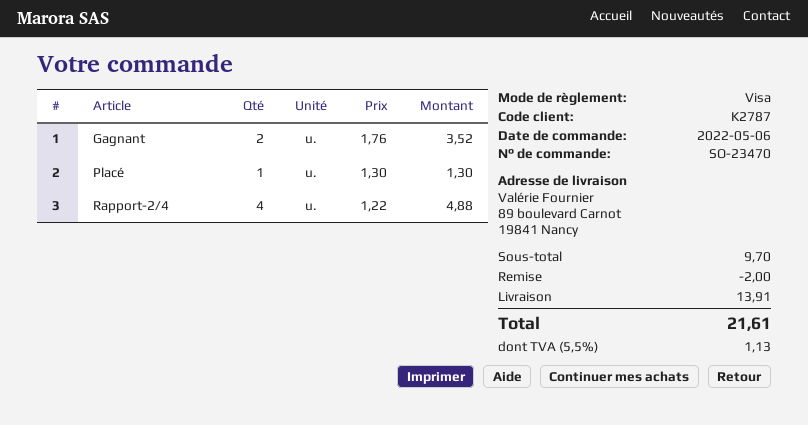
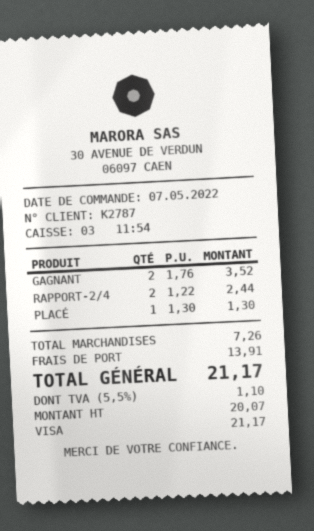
order date: 2022-05-06 -> 2022-05-07
Rapport-2/4: 4 x 1.22 = 4.88 -> 2 x 1.22 = 2.44
subtotal: 9.70 -> 7.26
discount: 2.00 -> none
tax: 5.5% = 1.13 -> 5.5% = 1.10
total: 21.61 -> 21.17

